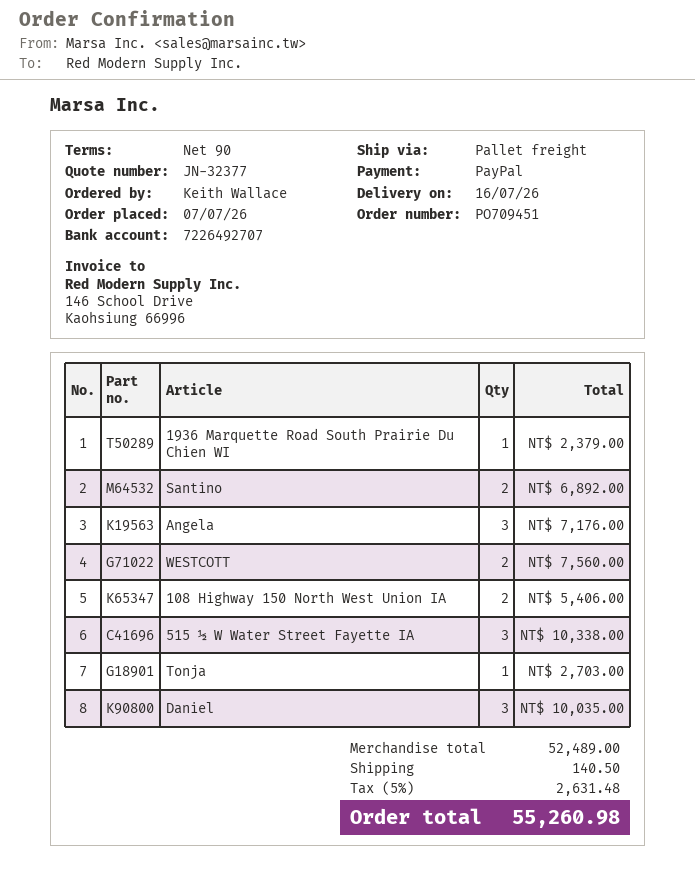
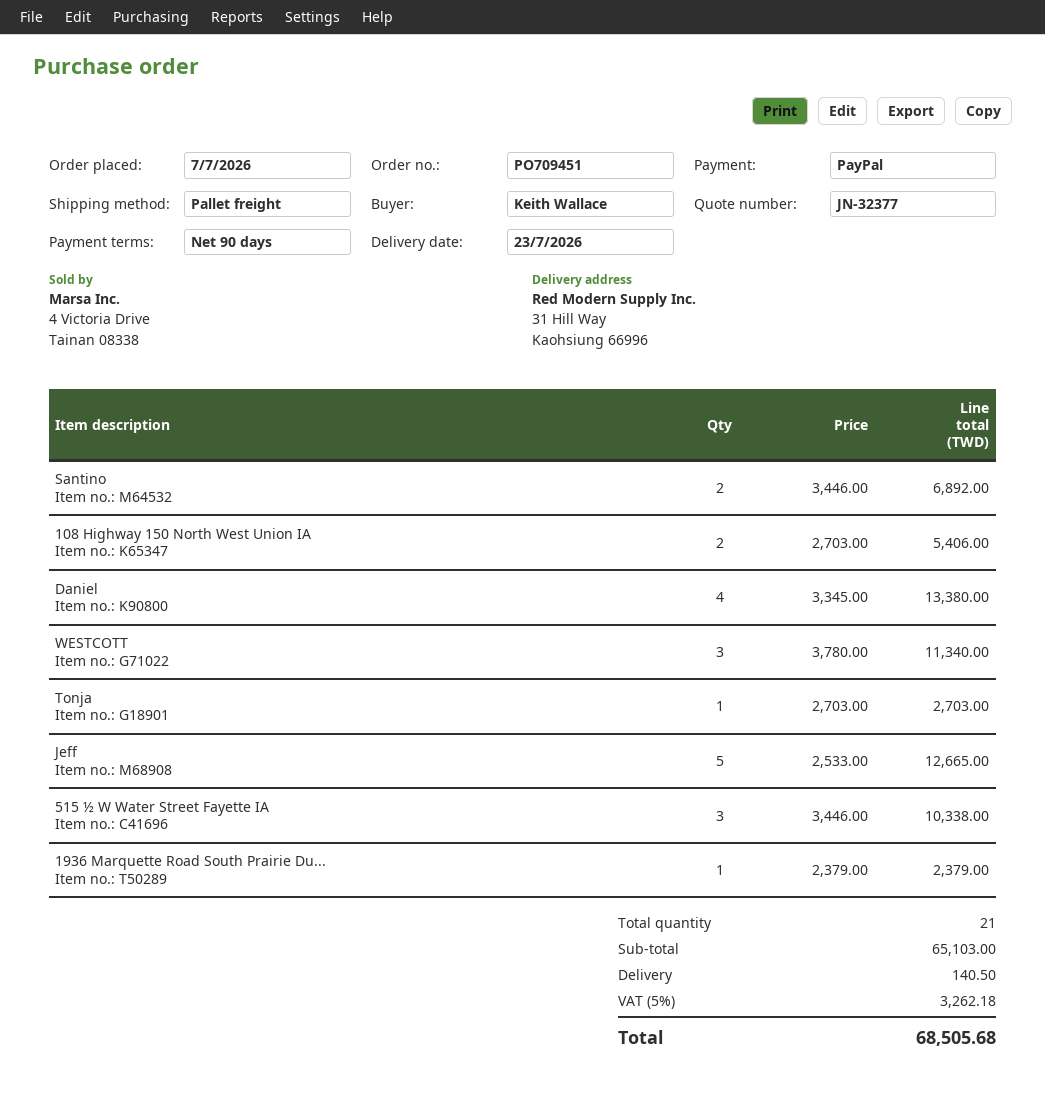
delivery date: 2026-07-16 -> 2026-07-23
Angela: 3 for 7176.00 -> none
WESTCOTT: 2 for 7560.00 -> 3 for 11340.00
Daniel: 3 for 10035.00 -> 4 for 13380.00
Jeff: none -> 5 for 12665.00
subtotal: 52489.00 -> 65103.00
tax: 5% = 2631.48 -> 5% = 3262.18
total: 55260.98 -> 68505.68

